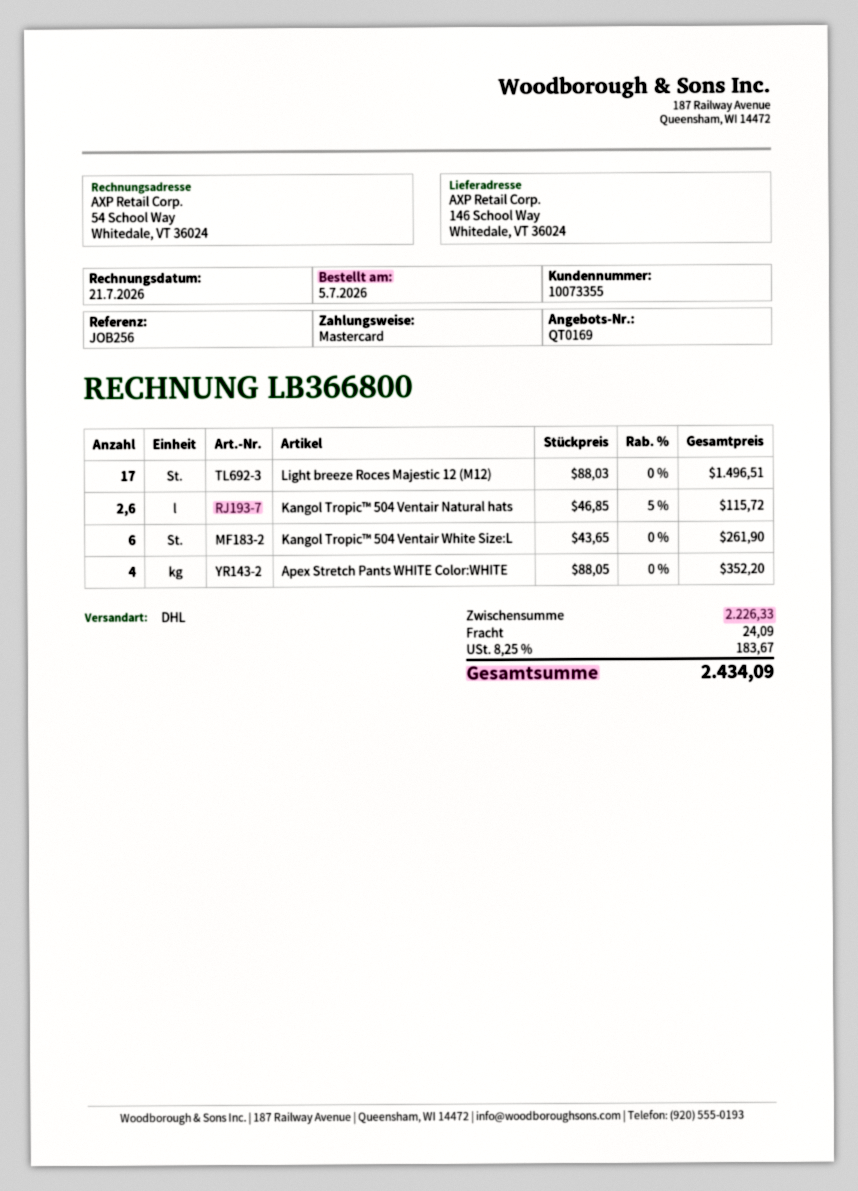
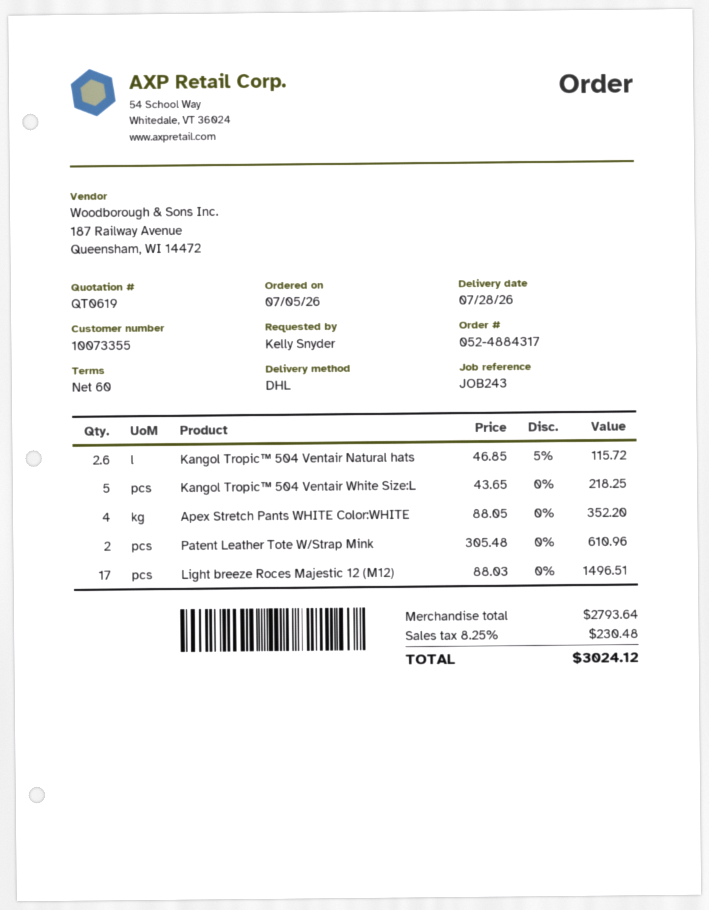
quote number: QT0169 -> QT0619
reference: JOB256 -> JOB243
Kangol Tropic™ 504 Ventair White Size:L: 6 x 43.65 = 261.90 -> 5 x 43.65 = 218.25
Patent Leather Tote W/Strap Mink: none -> 2 x 305.48 = 610.96
subtotal: 2226.33 -> 2793.64
shipping: 24.09 -> none
tax: 8.25% = 183.67 -> 8.25% = 230.48
total: 2434.09 -> 3024.12

